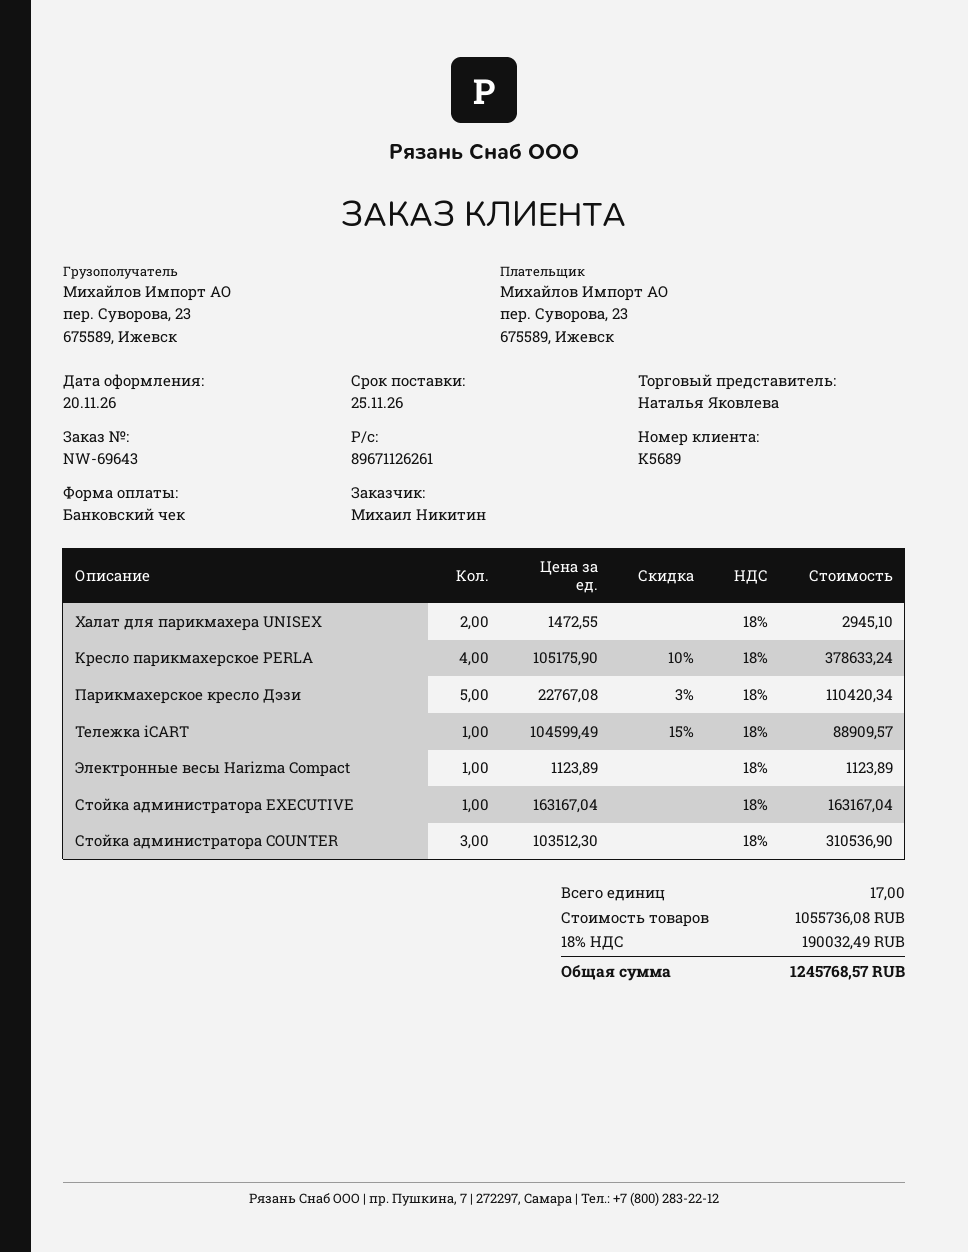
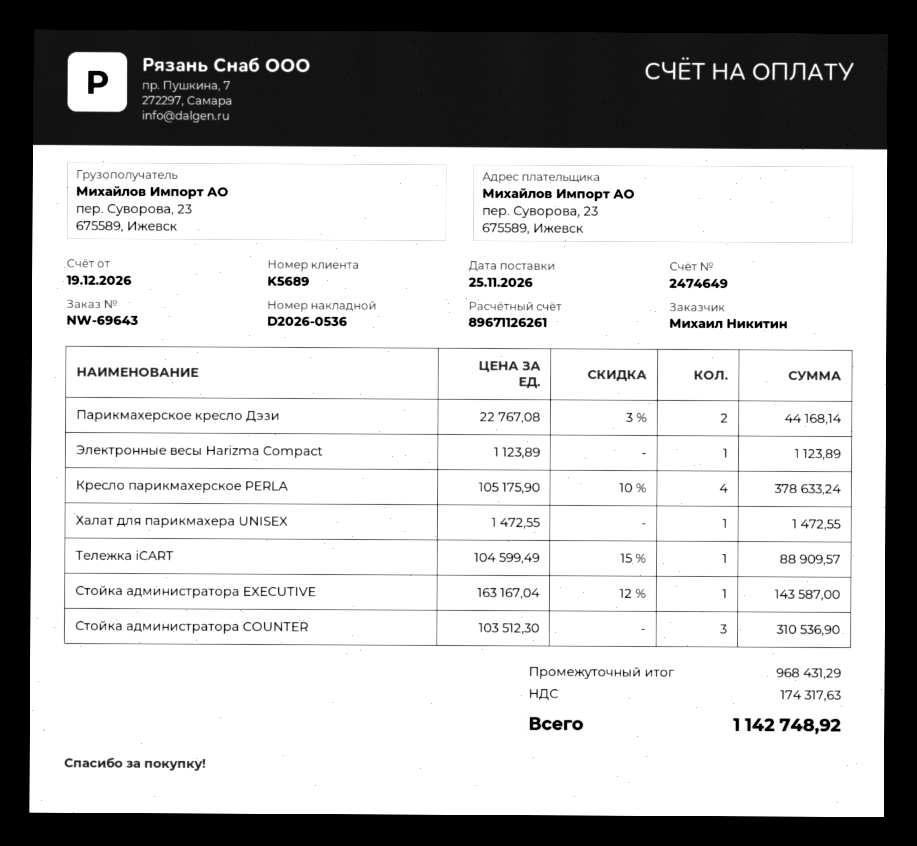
Халат для парикмахера UNISEX: 2 x 1472.55 = 2945.10 -> 1 x 1472.55 = 1472.55
Парикмахерское кресло Дэзи: 5 x 22767.08 - 3% = 110420.34 -> 2 x 22767.08 - 3% = 44168.14
Стойка администратора EXECUTIVE: 1 x 163167.04 = 163167.04 -> 1 x 163167.04 - 12% = 143587.00
subtotal: 1055736.08 -> 968431.29
tax: 190032.49 -> 174317.63
total: 1245768.57 -> 1142748.92

